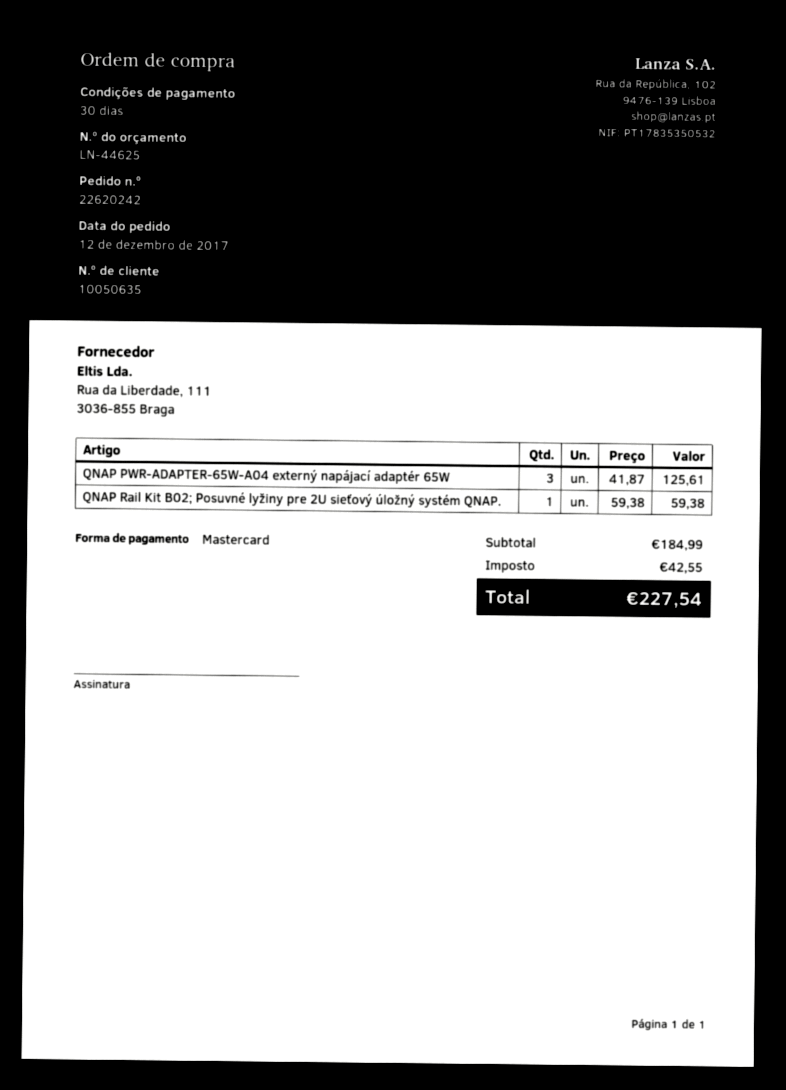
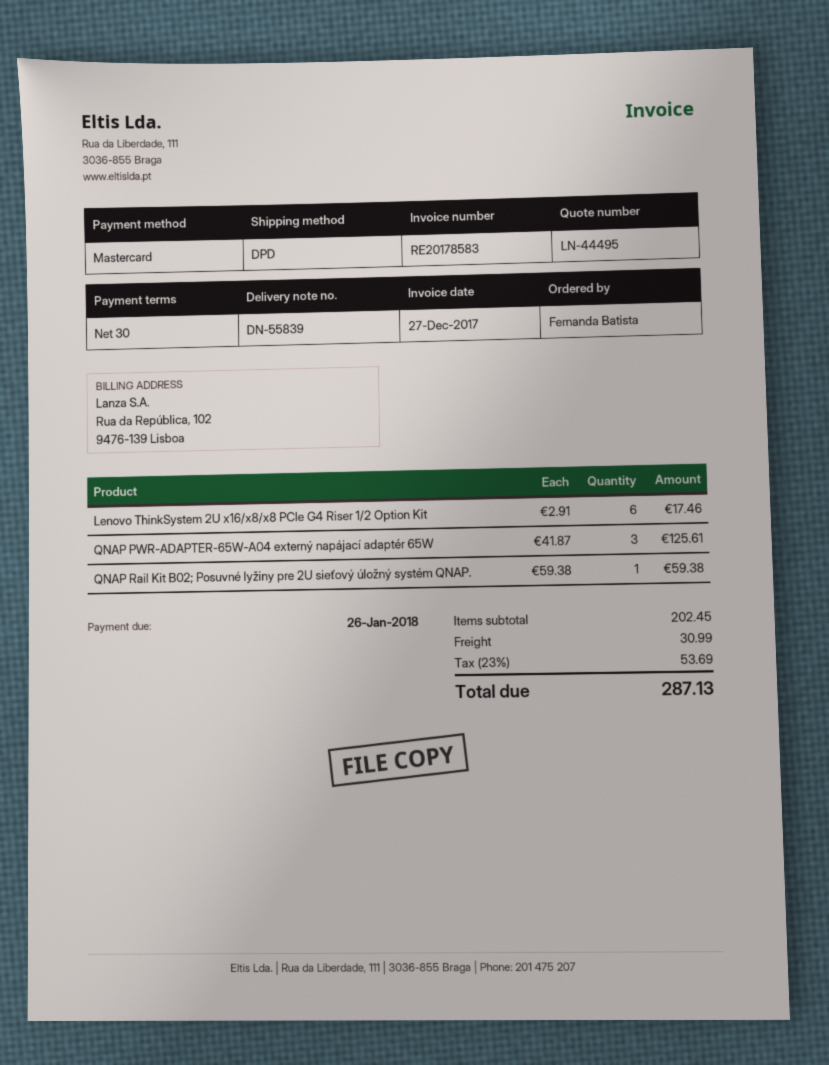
quote number: LN-44625 -> LN-44495
Lenovo ThinkSystem 2U x16/x8/x8 PCIe G4 Riser 1/2 Option Kit: none -> 6 x 2.91 = 17.46
subtotal: 184.99 -> 202.45
shipping: none -> 30.99
tax: 42.55 -> 53.69
total: 227.54 -> 287.13

